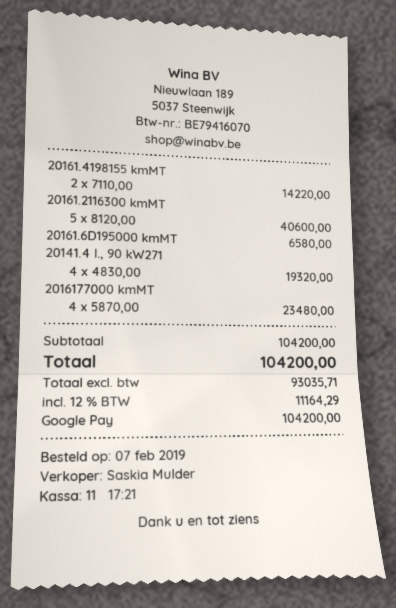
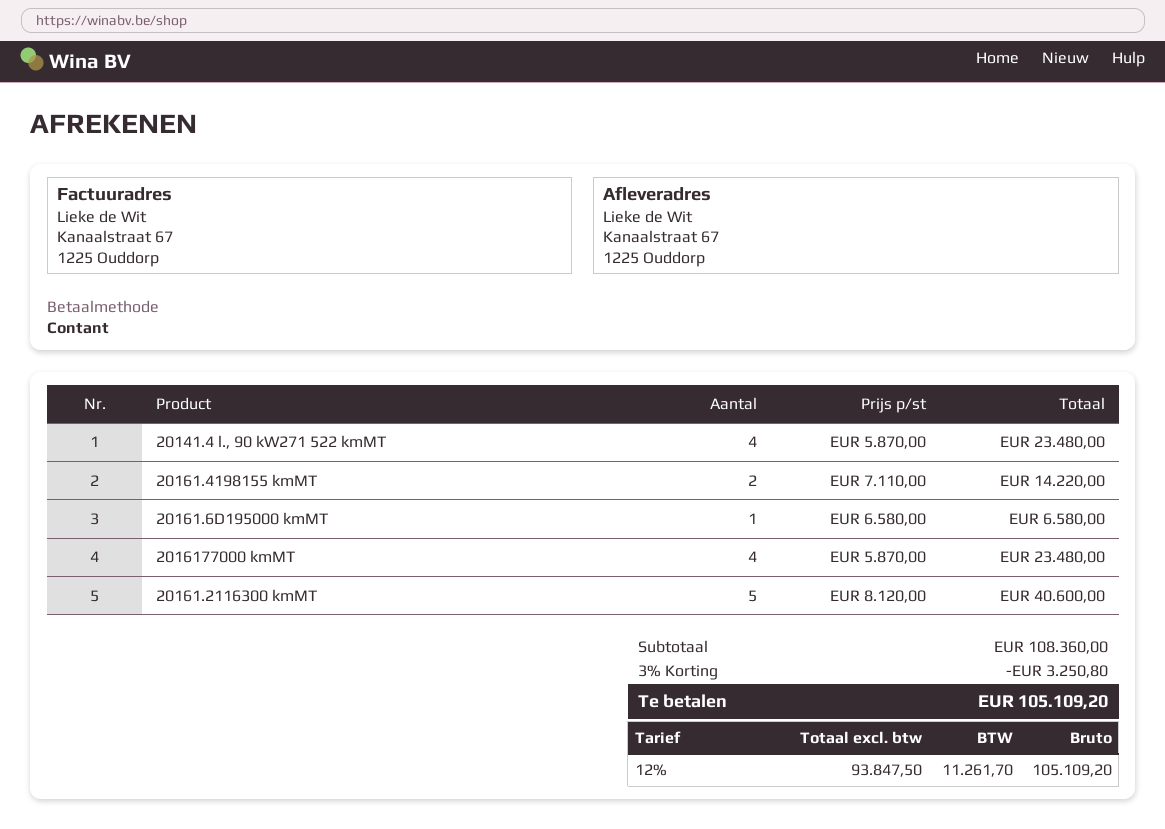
payment method: Google Pay -> cash
20141.4 l., 90 kW271: 4 x 4830.00 = 19320.00 -> 4 x 5870.00 = 23480.00
subtotal: 104200.00 -> 108360.00
discount: none -> 3% = 3250.80
net: 93035.71 -> 93847.50
tax: 12% = 11164.29 -> 12% = 11261.70
total: 104200.00 -> 105109.20

